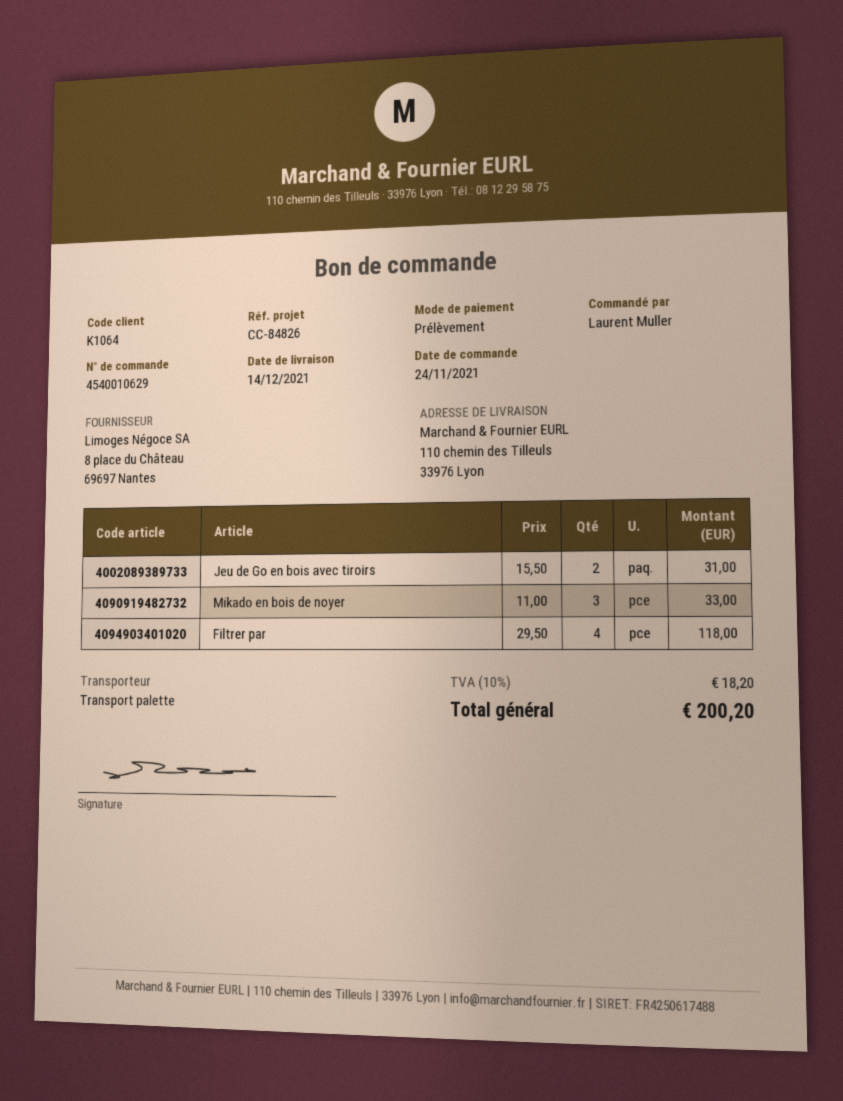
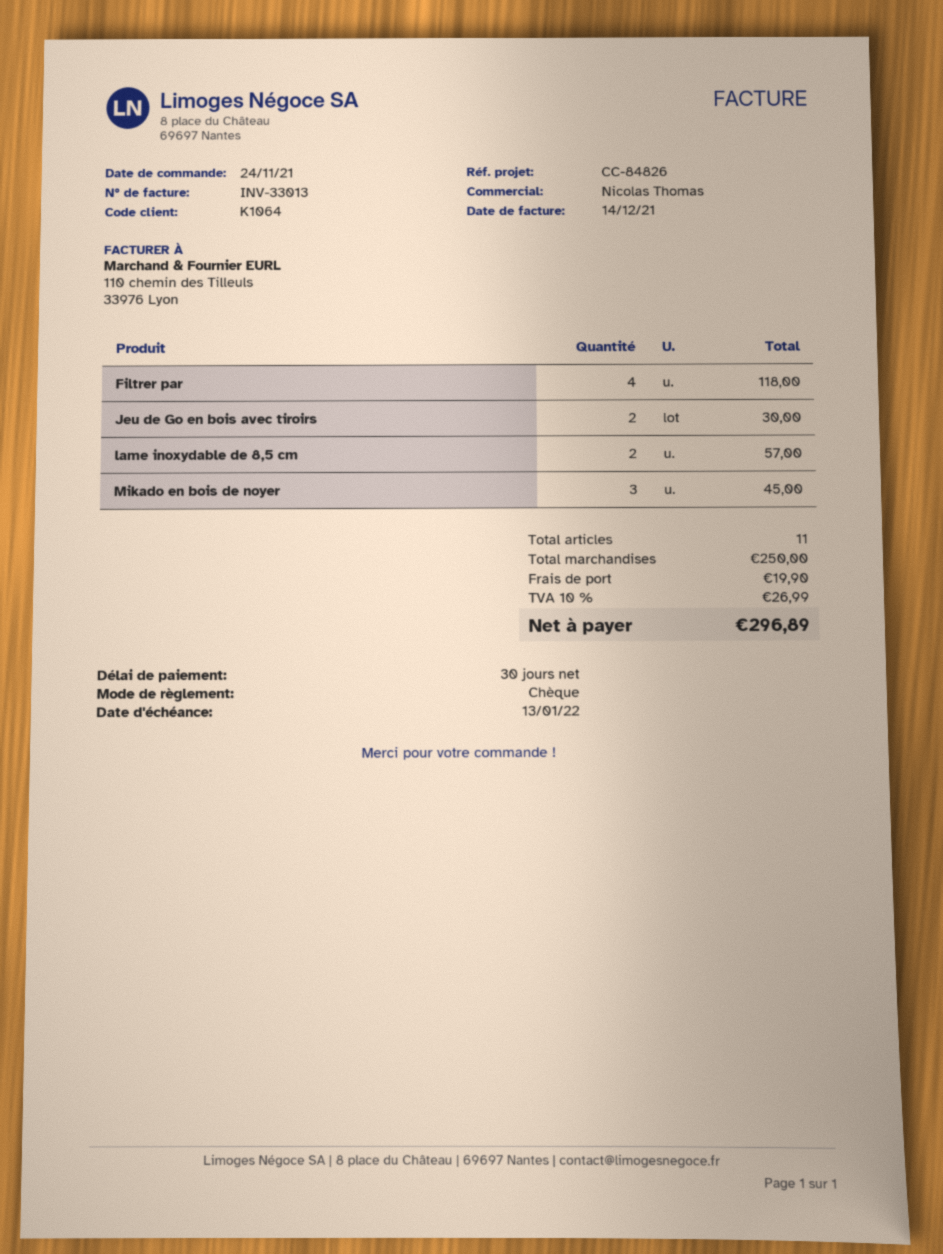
payment method: direct debit -> cheque
Jeu de Go en bois avec tiroirs: 2 for 31.00 -> 2 for 30.00
Mikado en bois de noyer: 3 for 33.00 -> 3 for 45.00
lame inoxydable de 8,5 cm: none -> 2 for 57.00
shipping: none -> 19.90
tax: 10% = 18.20 -> 10% = 26.99
total: 200.20 -> 296.89

